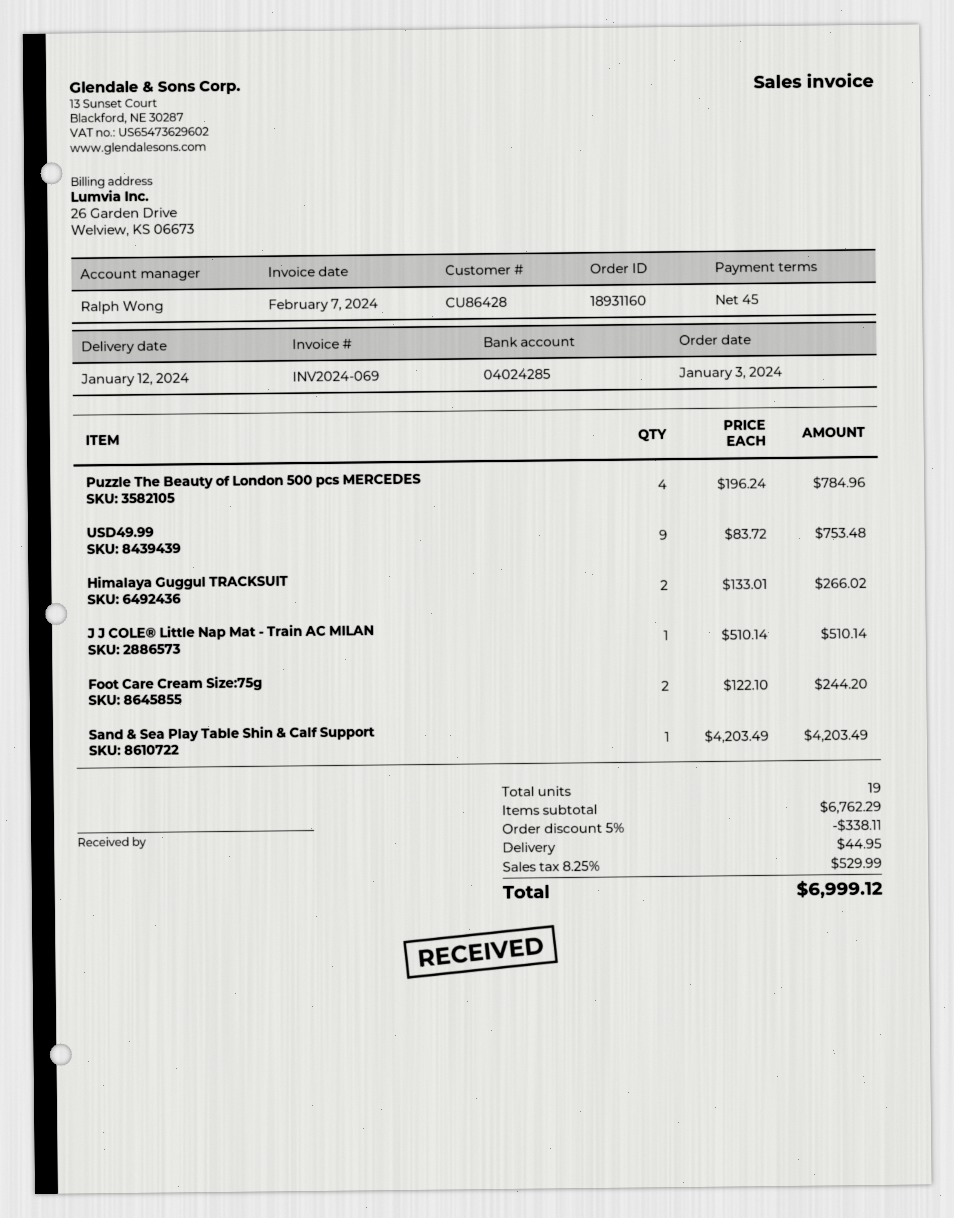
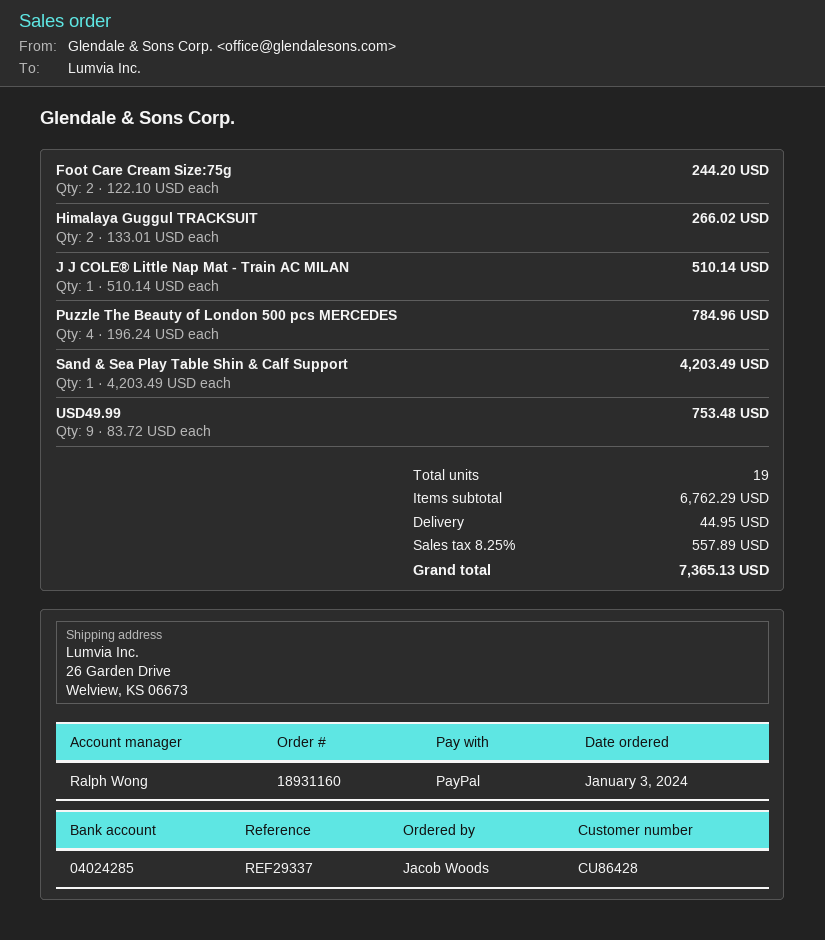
discount: 5% = 338.11 -> none
tax: 8.25% = 529.99 -> 8.25% = 557.89
total: 6999.12 -> 7365.13

